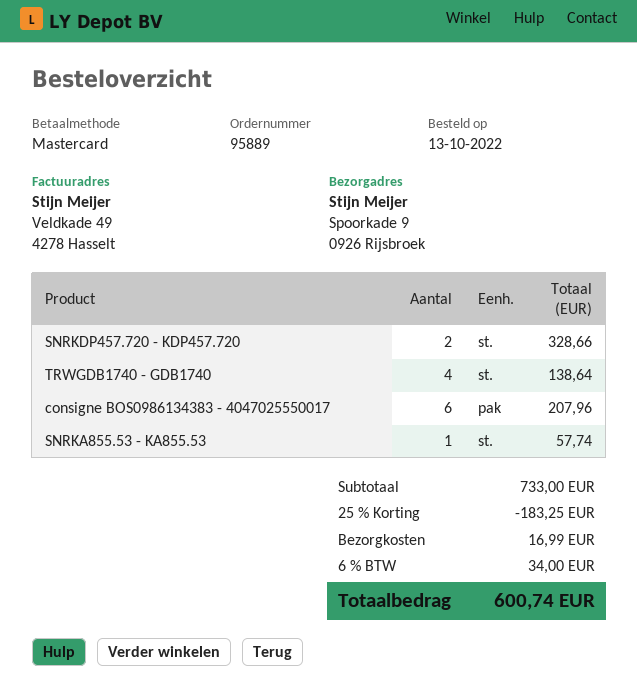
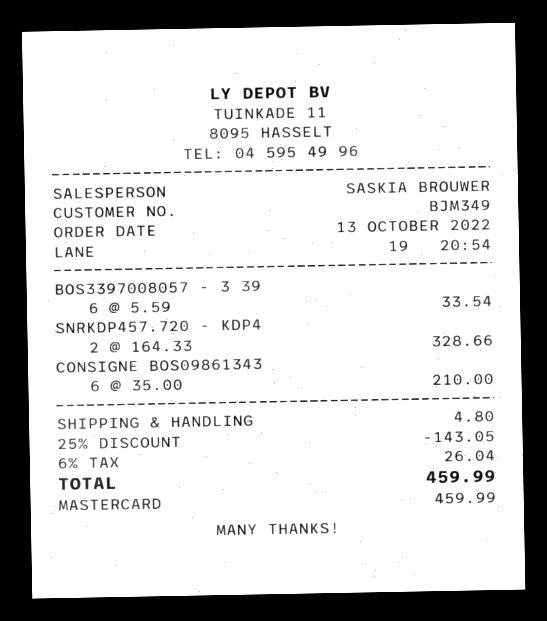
TRWGDB1740 - GDB1740: 4 for 138.64 -> none
consigne BOS0986134383 - 4047025550017: 6 for 207.96 -> 6 for 210.00
SNRKA855.53 - KA855.53: 1 for 57.74 -> none
BOS3397008057 - 3 39: none -> 6 for 33.54
discount: 25% = 183.25 -> 25% = 143.05
shipping: 16.99 -> 4.80
tax: 6% = 34.00 -> 6% = 26.04
total: 600.74 -> 459.99

